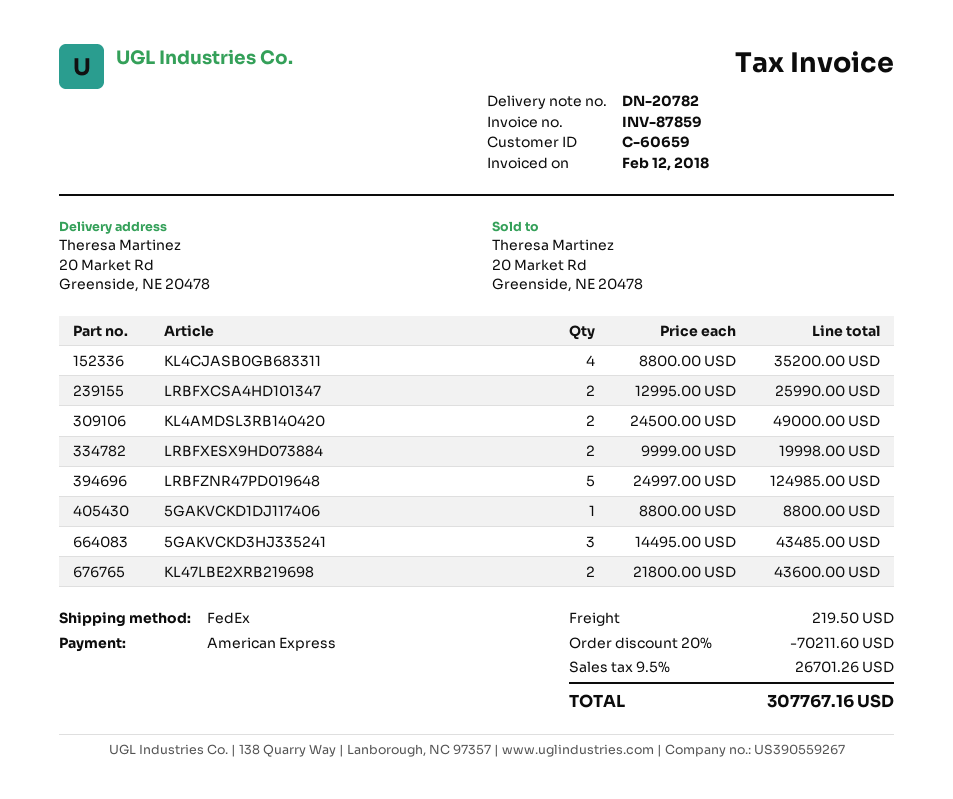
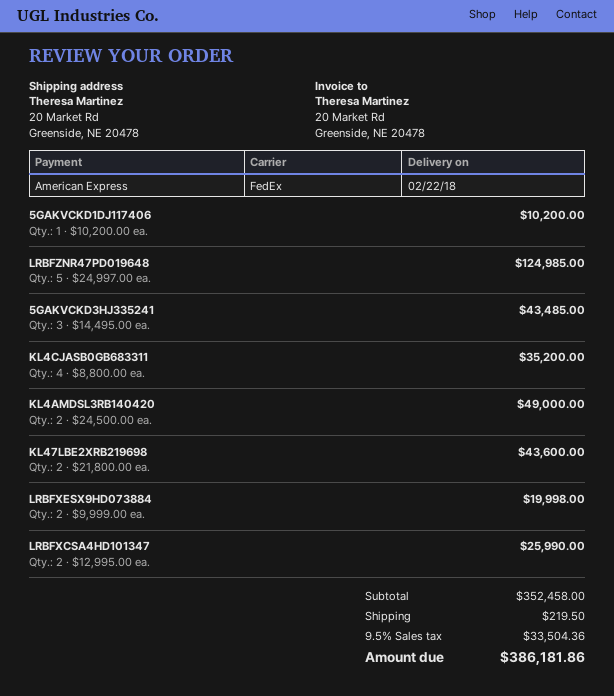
5GAKVCKD1DJ117406: 1 x 8800.00 = 8800.00 -> 1 x 10200.00 = 10200.00
discount: 20% = 70211.60 -> none
tax: 9.5% = 26701.26 -> 9.5% = 33504.36
total: 307767.16 -> 386181.86

